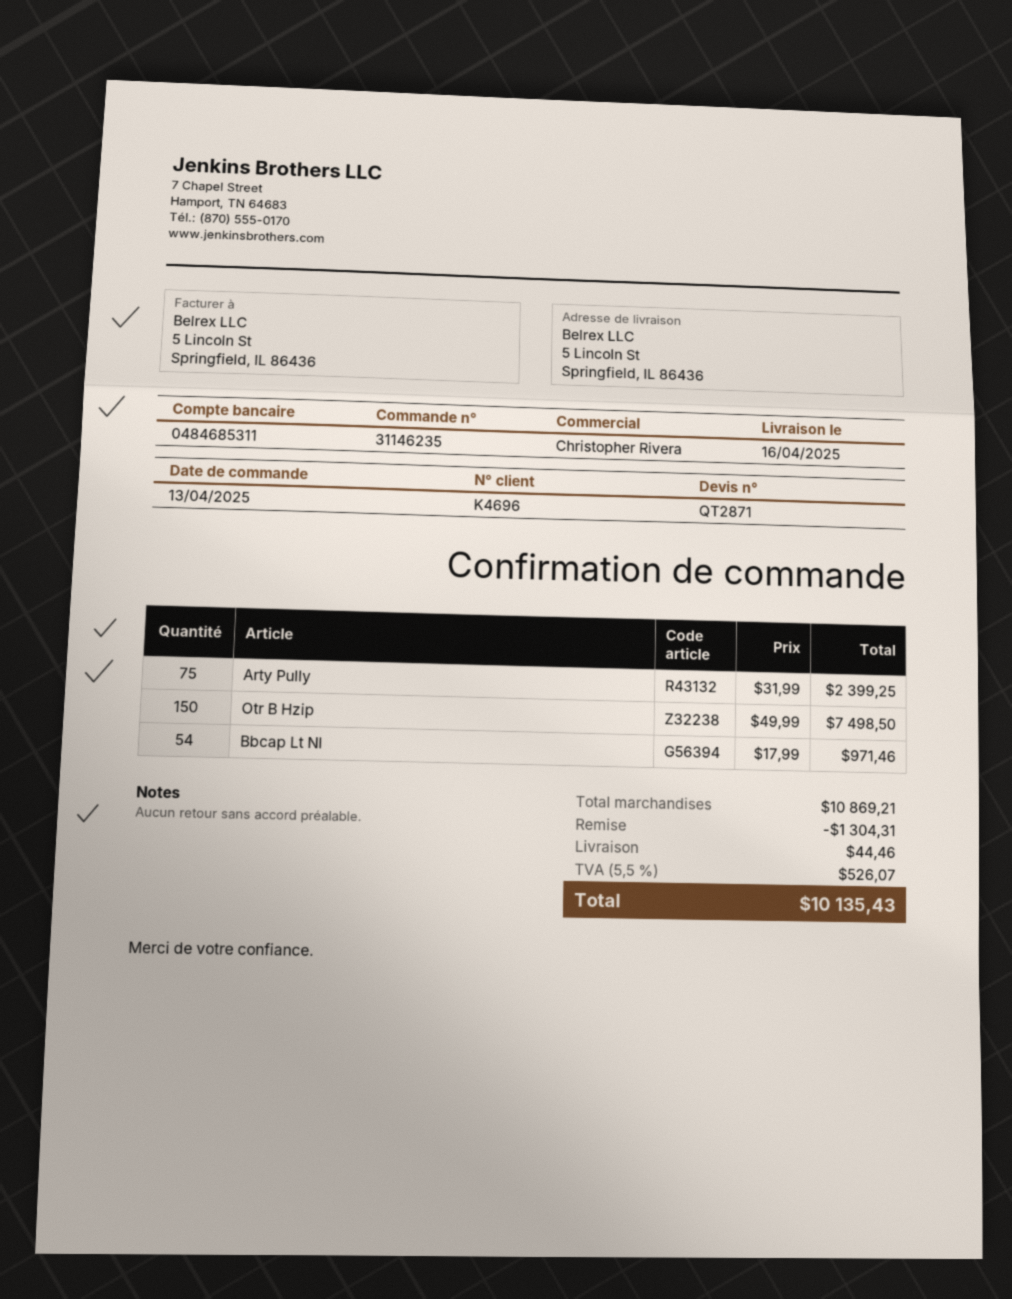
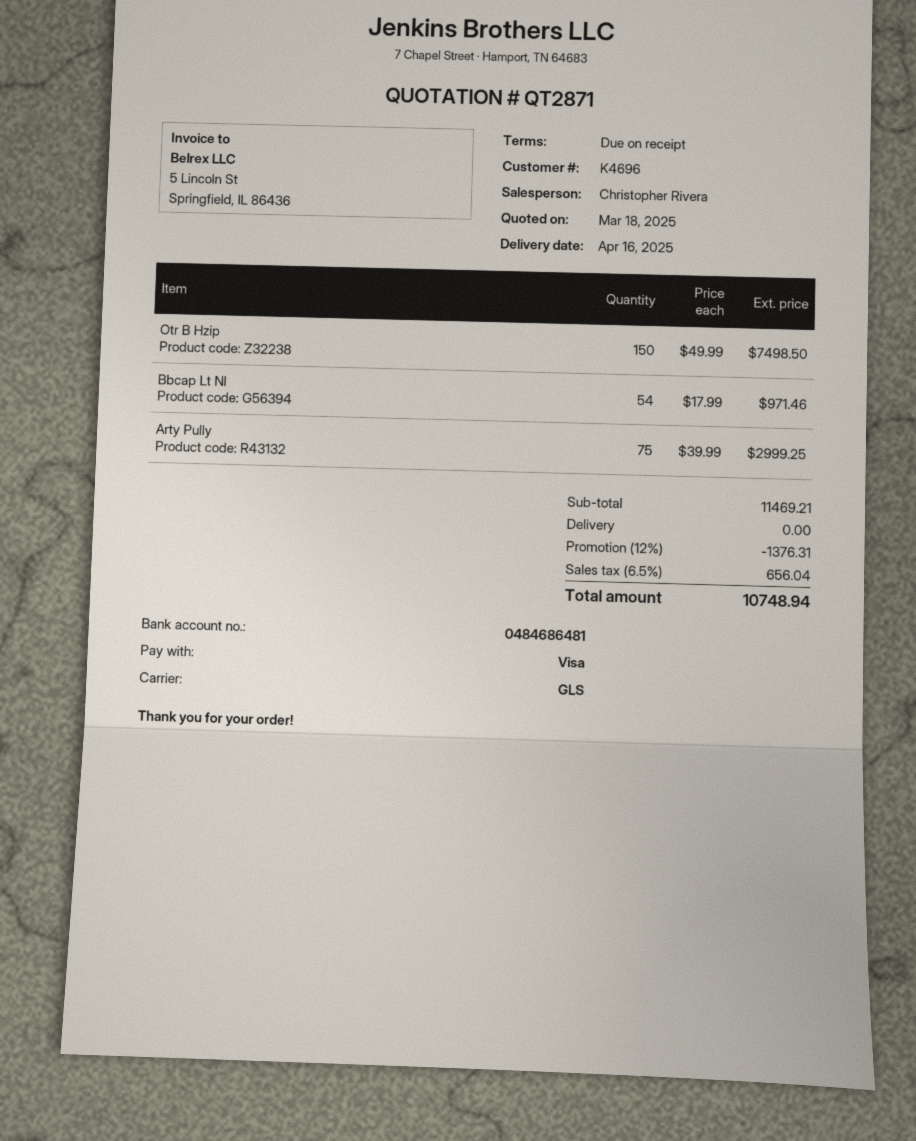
bank account: 0484685311 -> 0484686481
Arty Pully: 75 x 31.99 = 2399.25 -> 75 x 39.99 = 2999.25
subtotal: 10869.21 -> 11469.21
discount: 1304.31 -> 1376.31
shipping: 44.46 -> 0.00
tax: 5.5% = 526.07 -> 6.5% = 656.04
total: 10135.43 -> 10748.94

